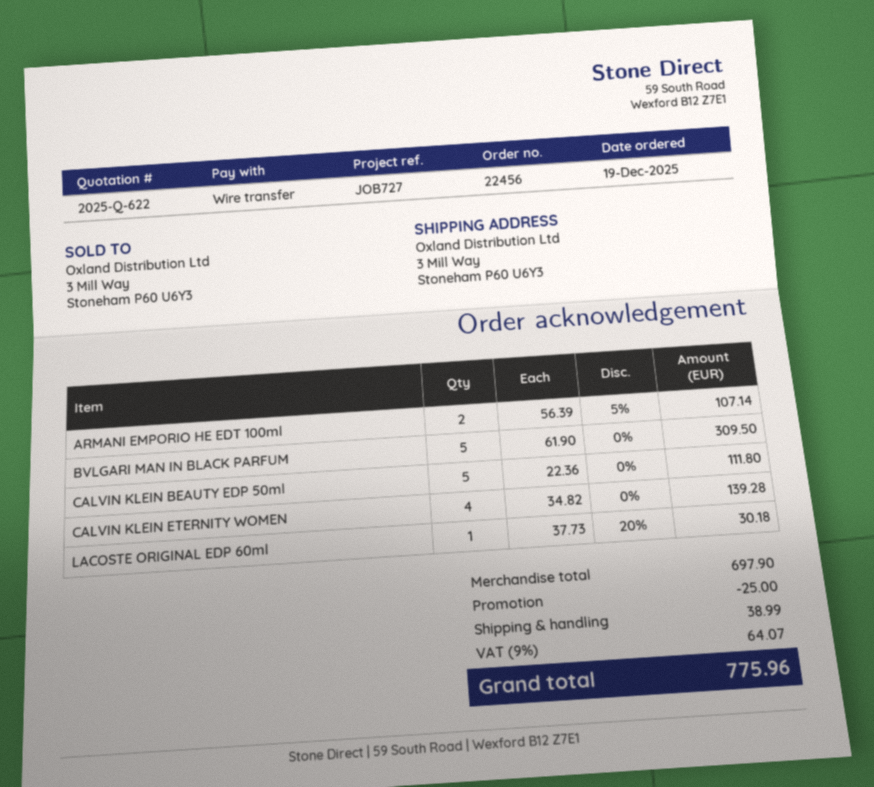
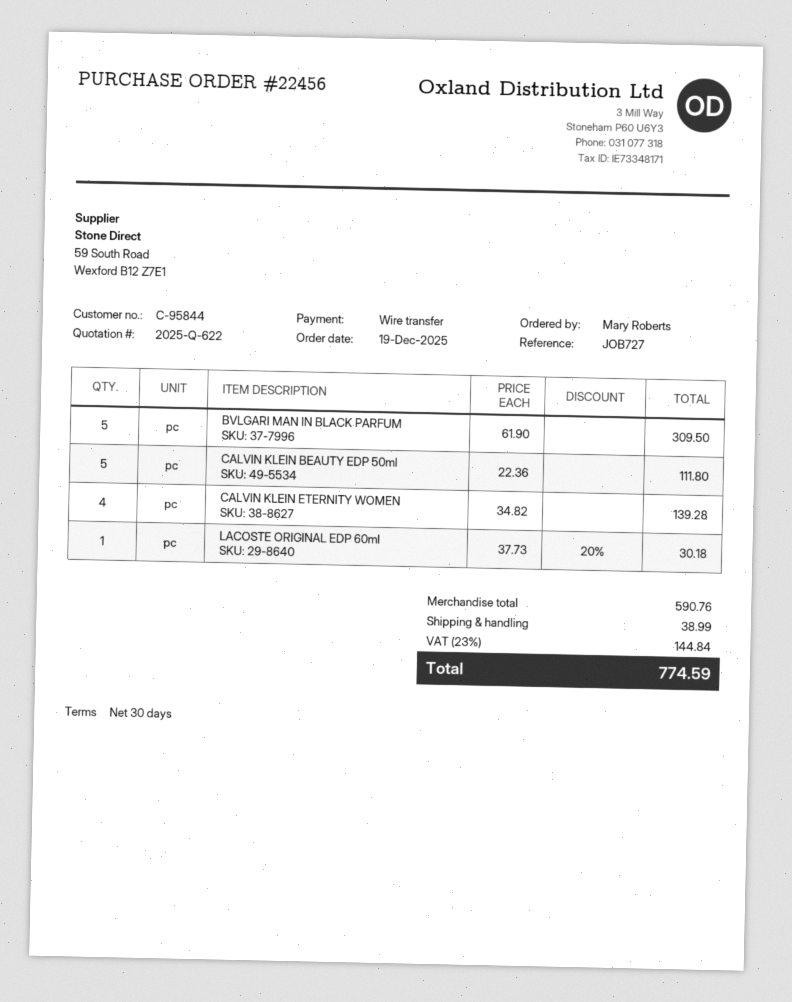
ARMANI EMPORIO HE EDT 100ml: 2 x 56.39 - 5% = 107.14 -> none
subtotal: 697.90 -> 590.76
discount: 25.00 -> none
tax: 9% = 64.07 -> 23% = 144.84
total: 775.96 -> 774.59

